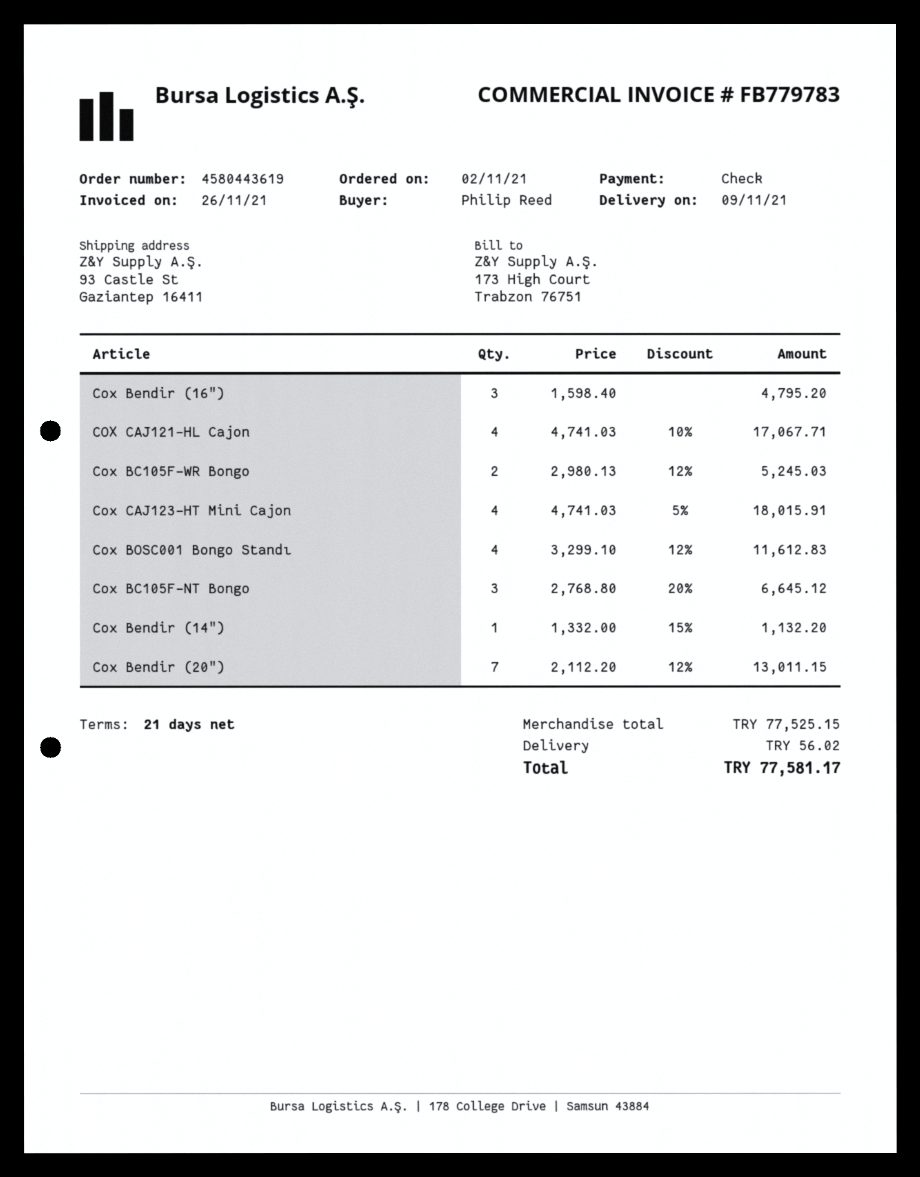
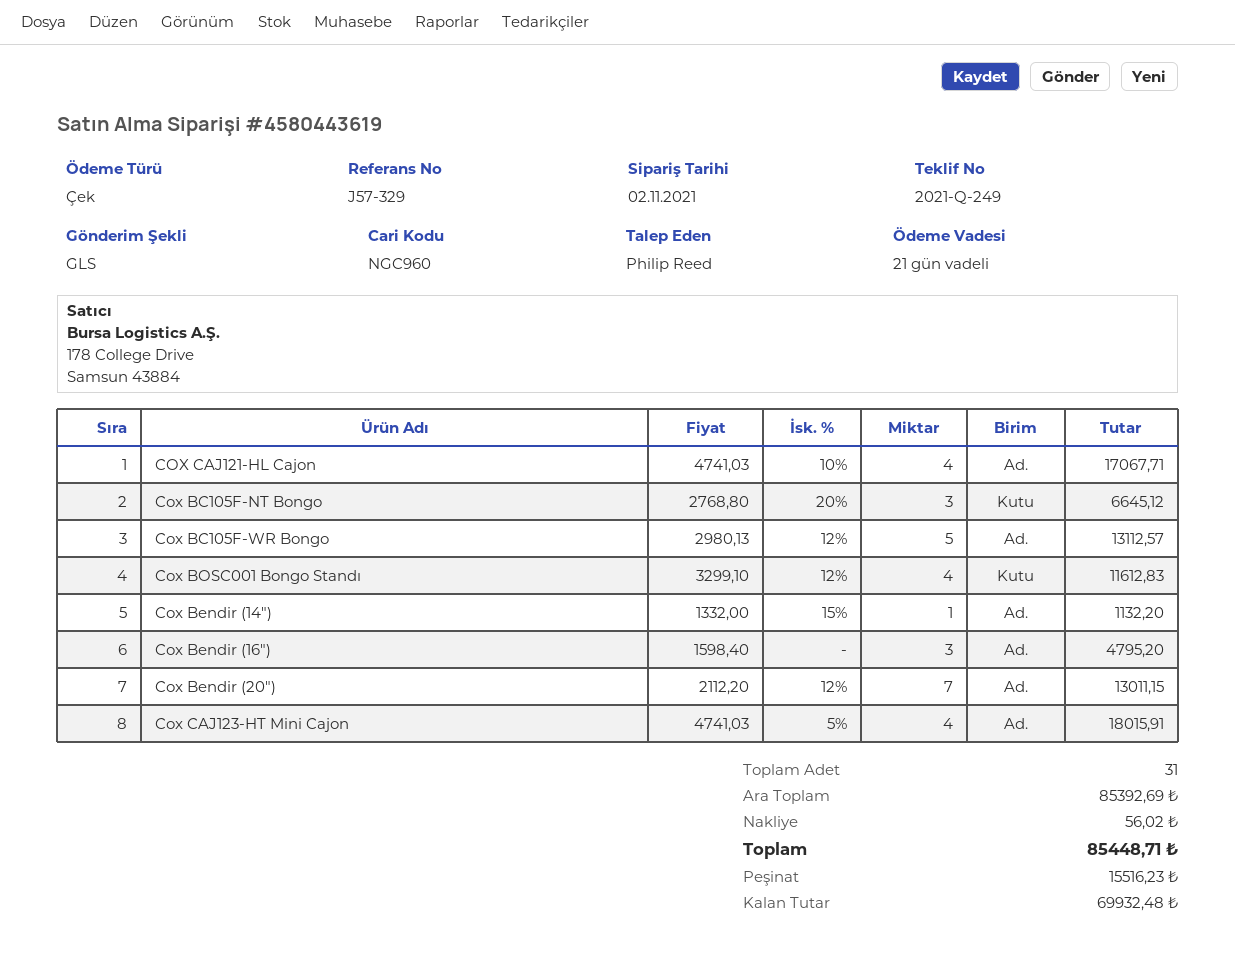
Cox BC105F-WR Bongo: 2 x 2980.13 - 12% = 5245.03 -> 5 x 2980.13 - 12% = 13112.57
subtotal: 77525.15 -> 85392.69
total: 77581.17 -> 85448.71

